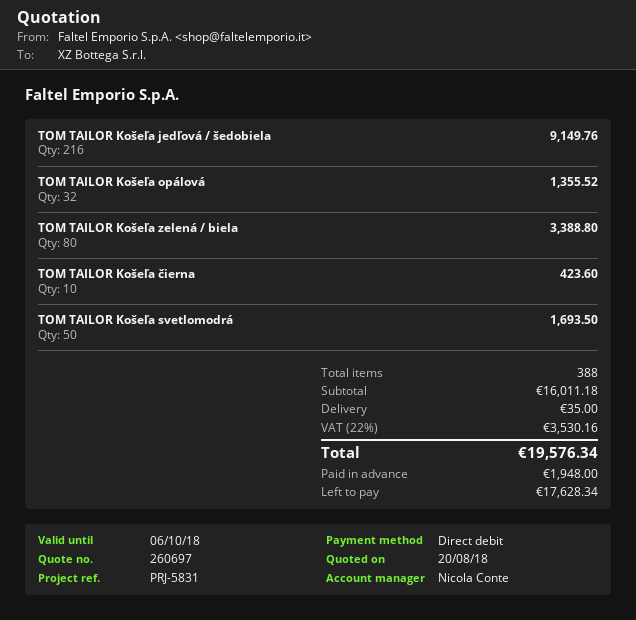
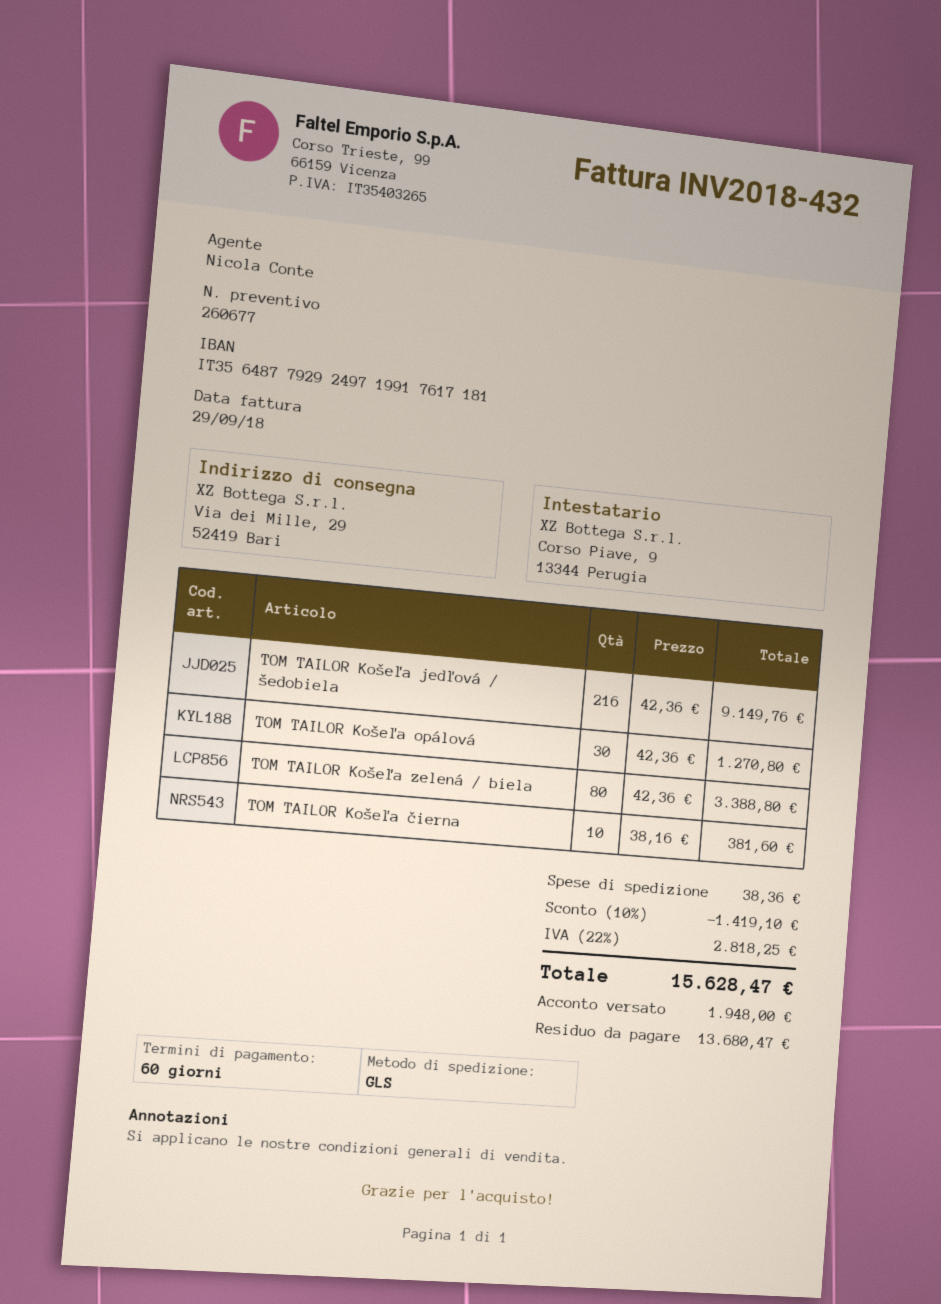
quote number: 260697 -> 260677
TOM TAILOR Košeľa opálová: 32 for 1355.52 -> 30 for 1270.80
TOM TAILOR Košeľa čierna: 10 for 423.60 -> 10 for 381.60
TOM TAILOR Košeľa svetlomodrá: 50 for 1693.50 -> none
discount: none -> 10% = 1419.10
shipping: 35.00 -> 38.36
tax: 22% = 3530.16 -> 22% = 2818.25
total: 19576.34 -> 15628.47
balance: 17628.34 -> 13680.47

